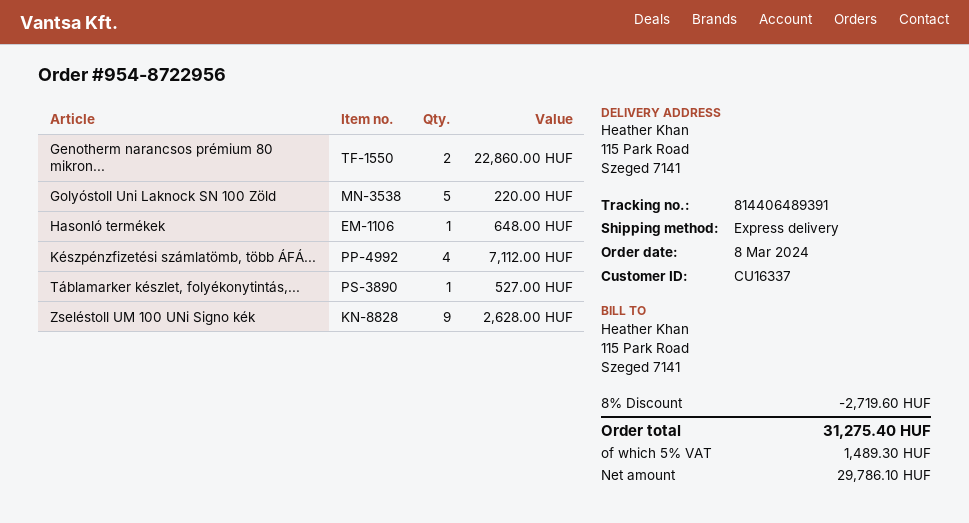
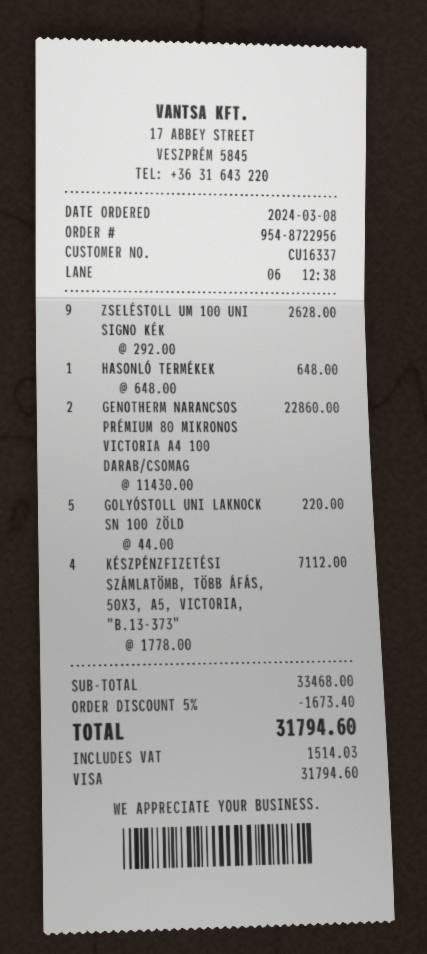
Táblamarker készlet, folyékonytintás,...: 1 for 527.00 -> none
discount: 8% = 2719.60 -> 5% = 1673.40
tax: 1489.30 -> 1514.03
total: 31275.40 -> 31794.60

